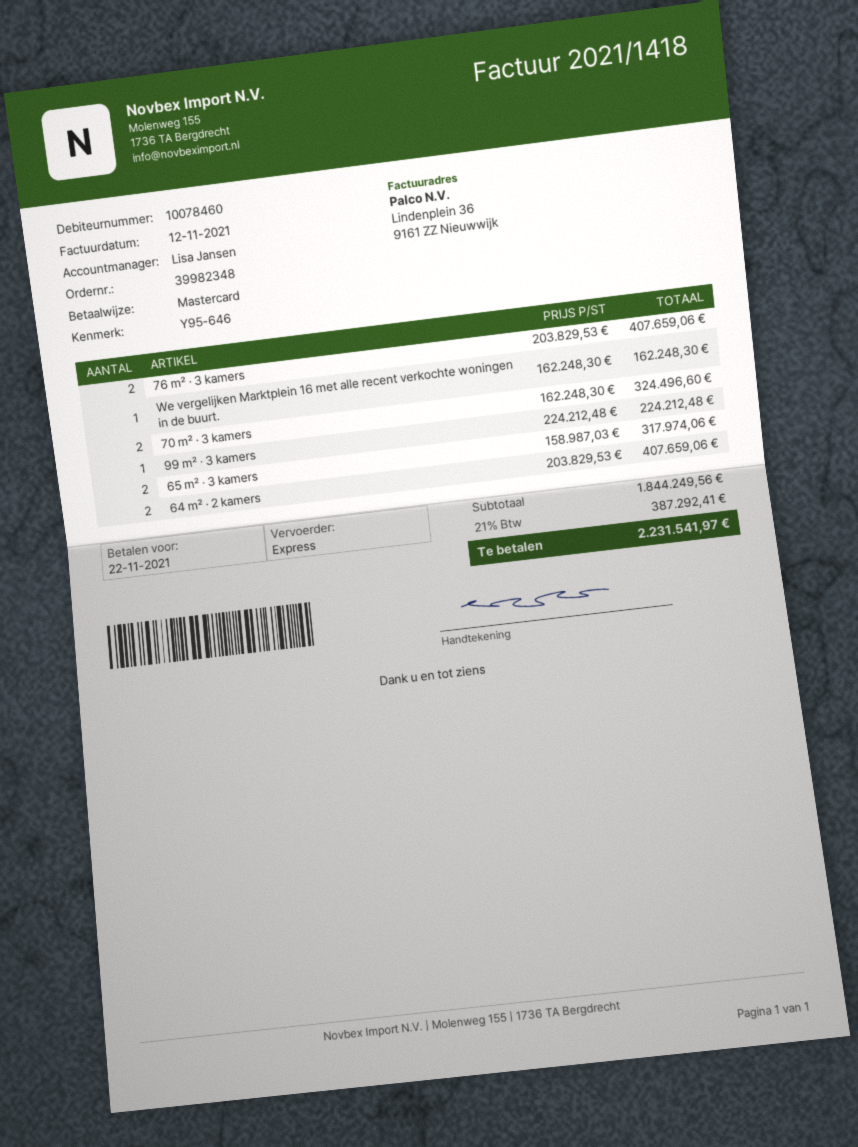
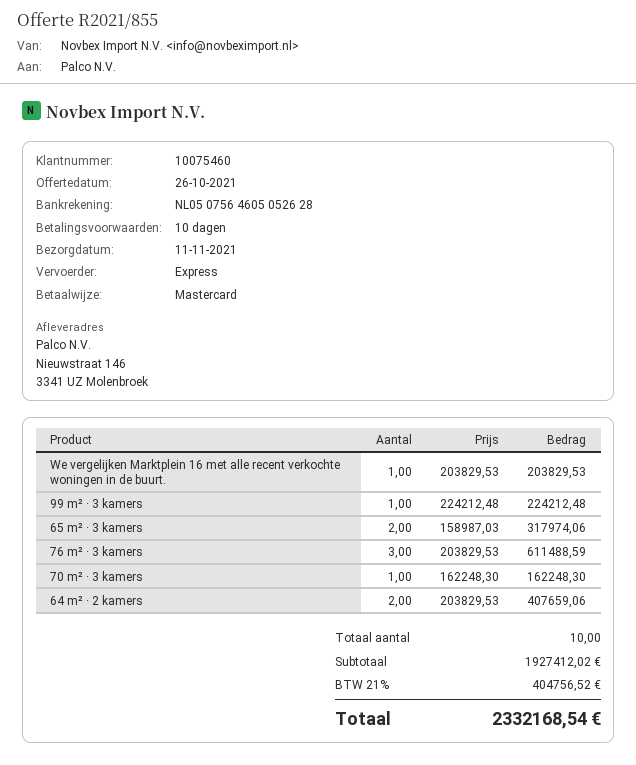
customer number: 10078460 -> 10075460
76 m² · 3 kamers: 2 x 203829.53 = 407659.06 -> 3 x 203829.53 = 611488.59
We vergelijken Marktplein 16 met alle recent verkochte woningen in de buurt.: 1 x 162248.30 = 162248.30 -> 1 x 203829.53 = 203829.53
70 m² · 3 kamers: 2 x 162248.30 = 324496.60 -> 1 x 162248.30 = 162248.30
subtotal: 1844249.56 -> 1927412.02
tax: 21% = 387292.41 -> 21% = 404756.52
total: 2231541.97 -> 2332168.54

